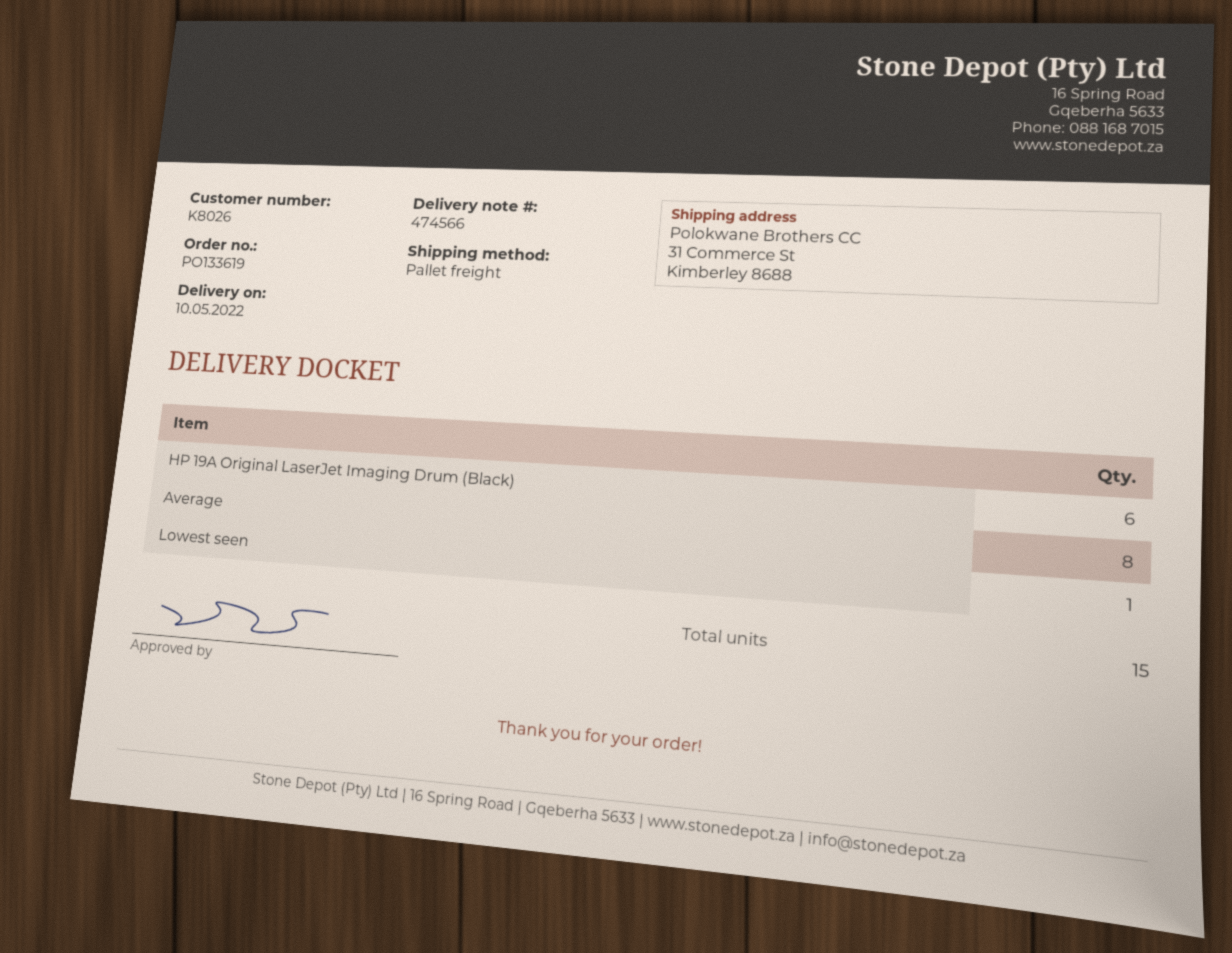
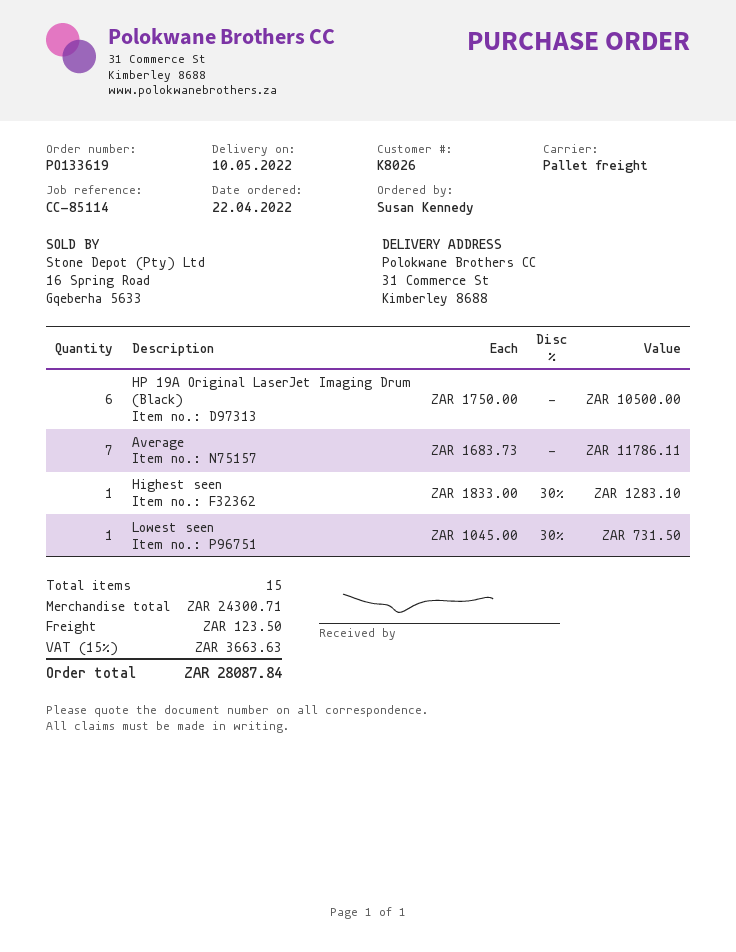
Average: 8 -> 7
Highest seen: none -> 1

